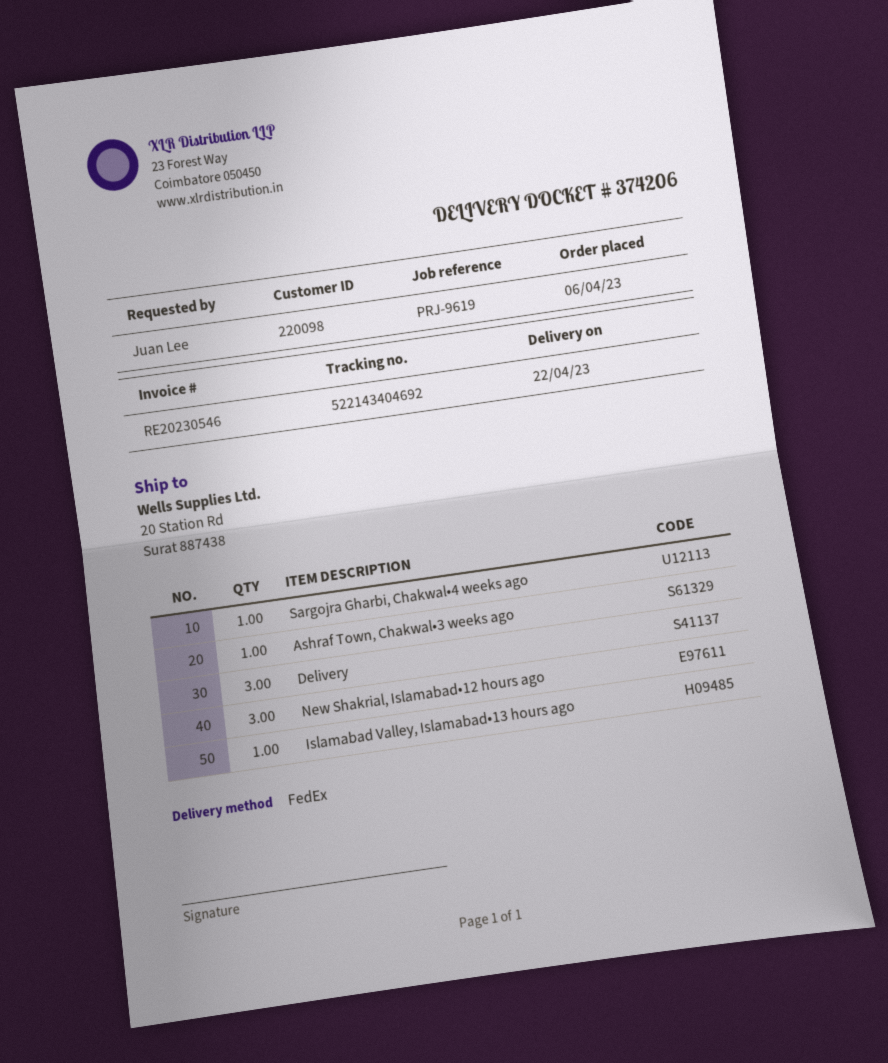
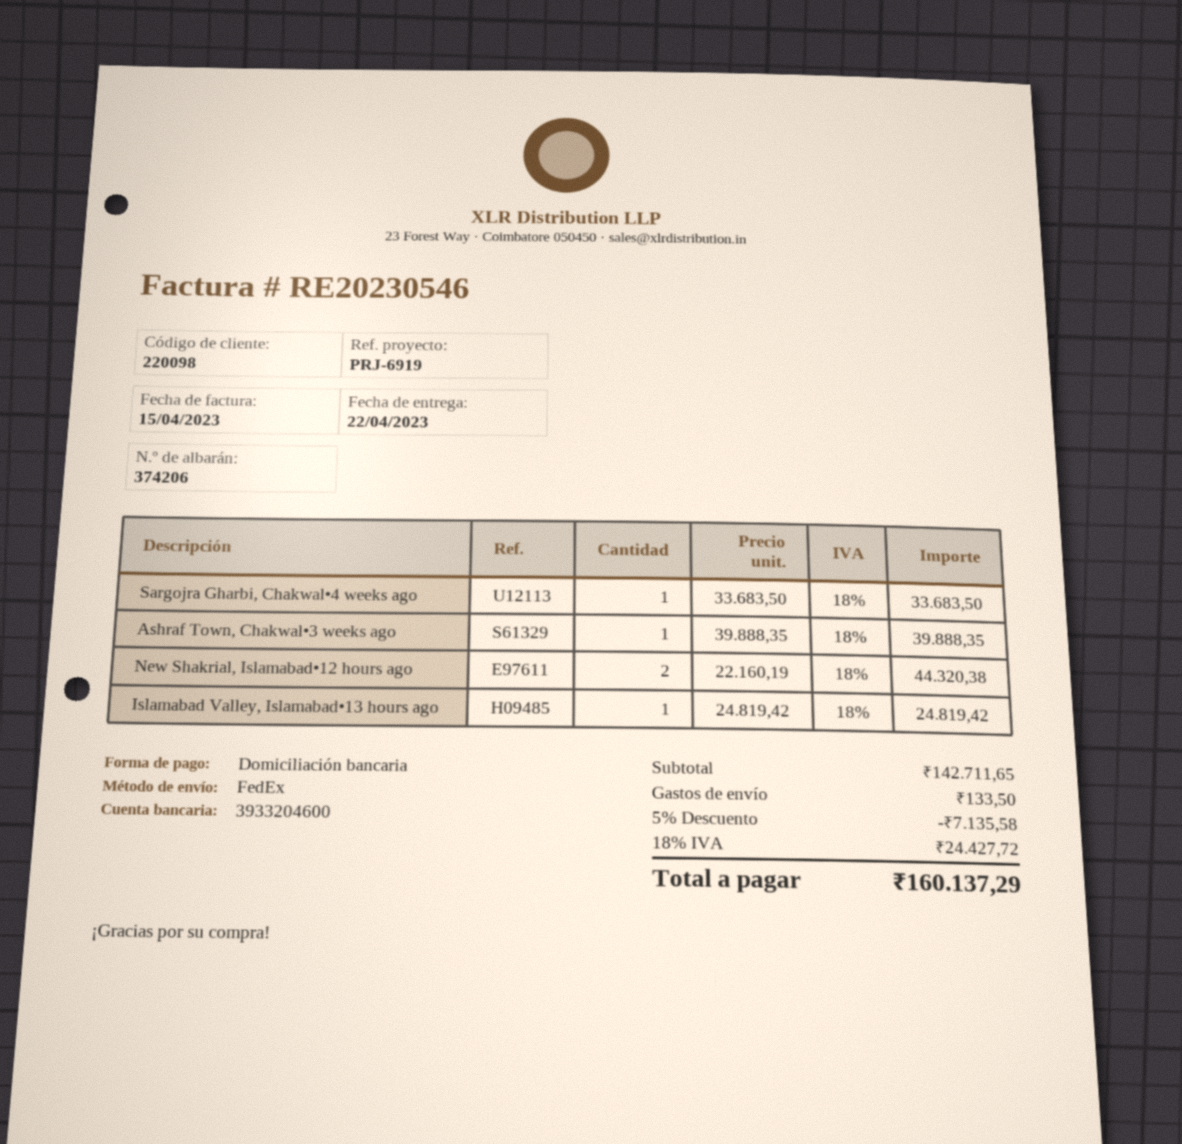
reference: PRJ-9619 -> PRJ-6919
Delivery: 3 -> none
New Shakrial, Islamabad•12 hours ago: 3 -> 2

